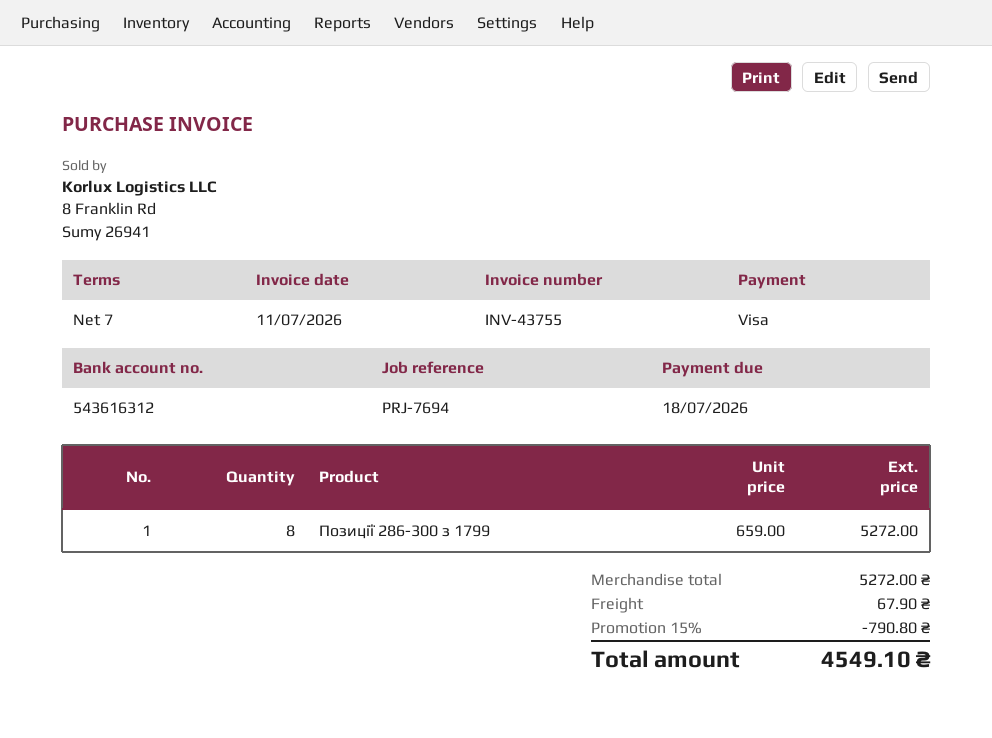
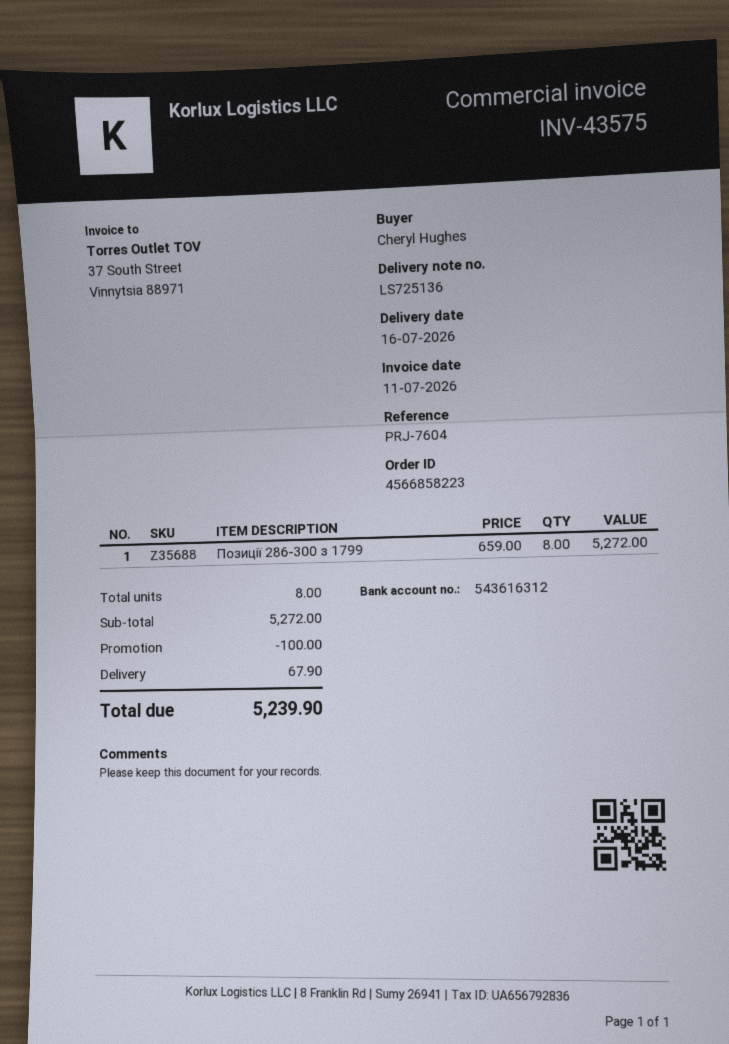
invoice number: INV-43755 -> INV-43575
reference: PRJ-7694 -> PRJ-7604
discount: 790.80 -> 100.00
total: 4549.10 -> 5239.90

